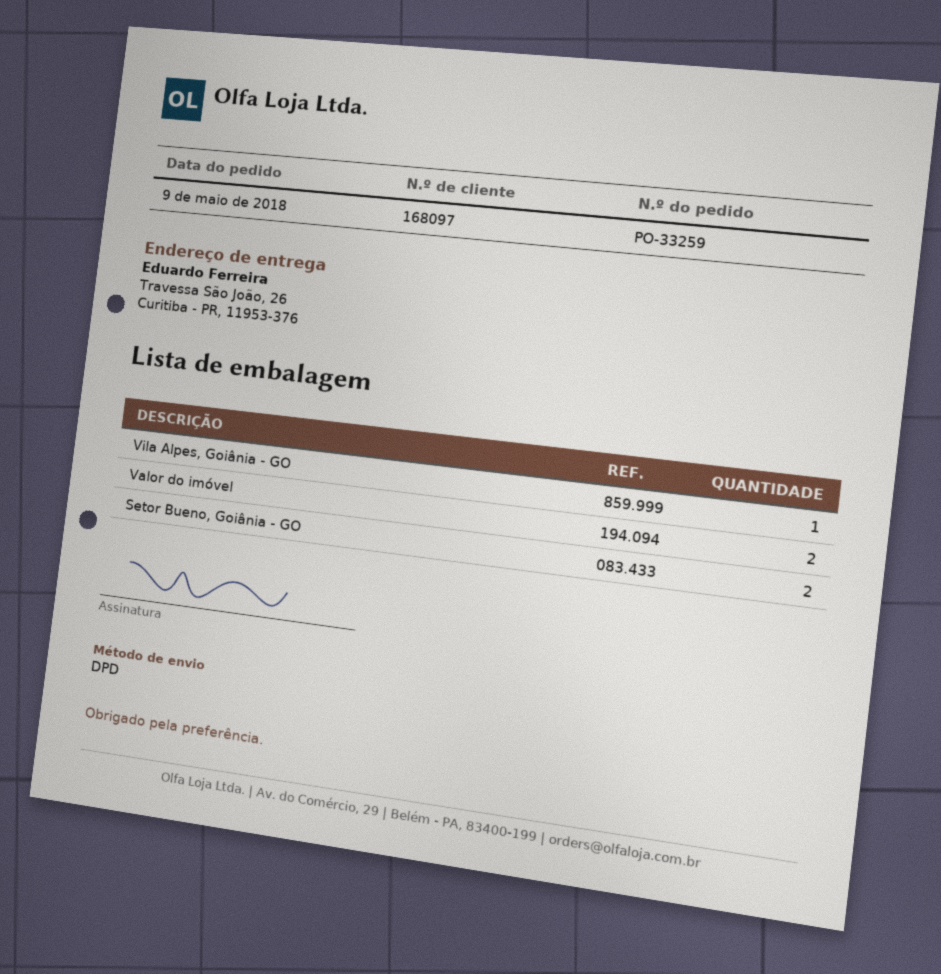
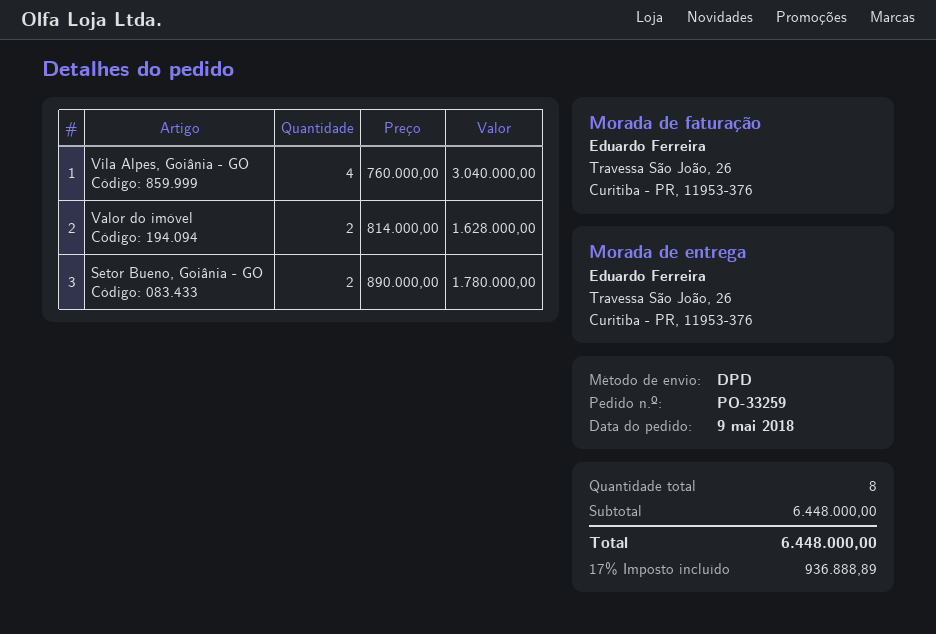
Vila Alpes, Goiânia - GO: 1 -> 4

